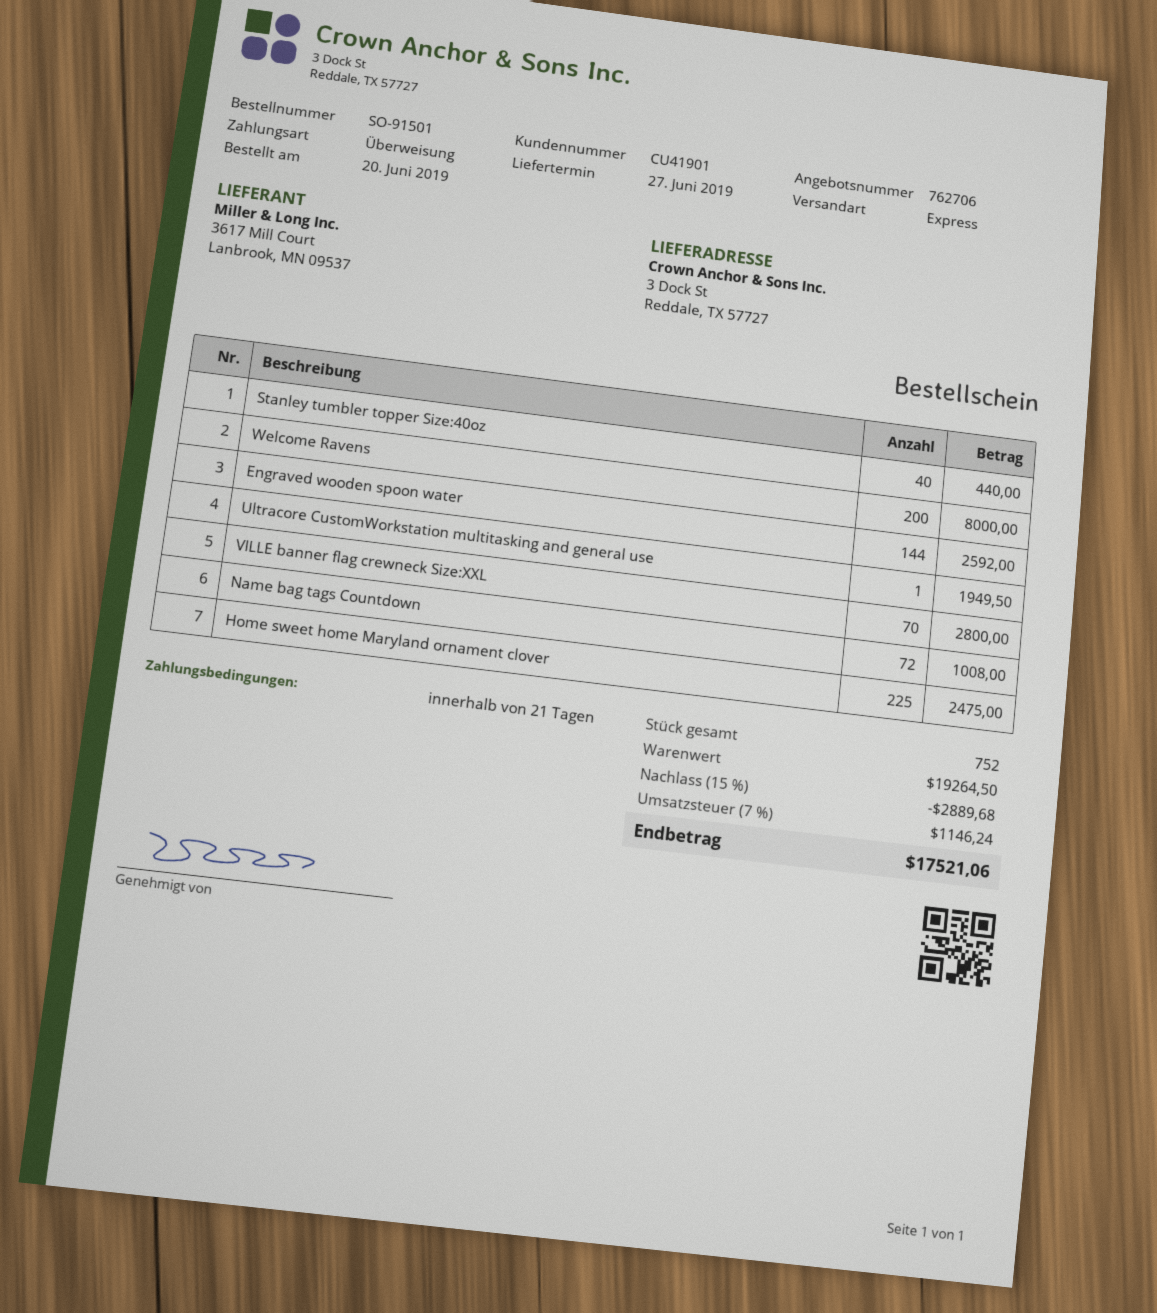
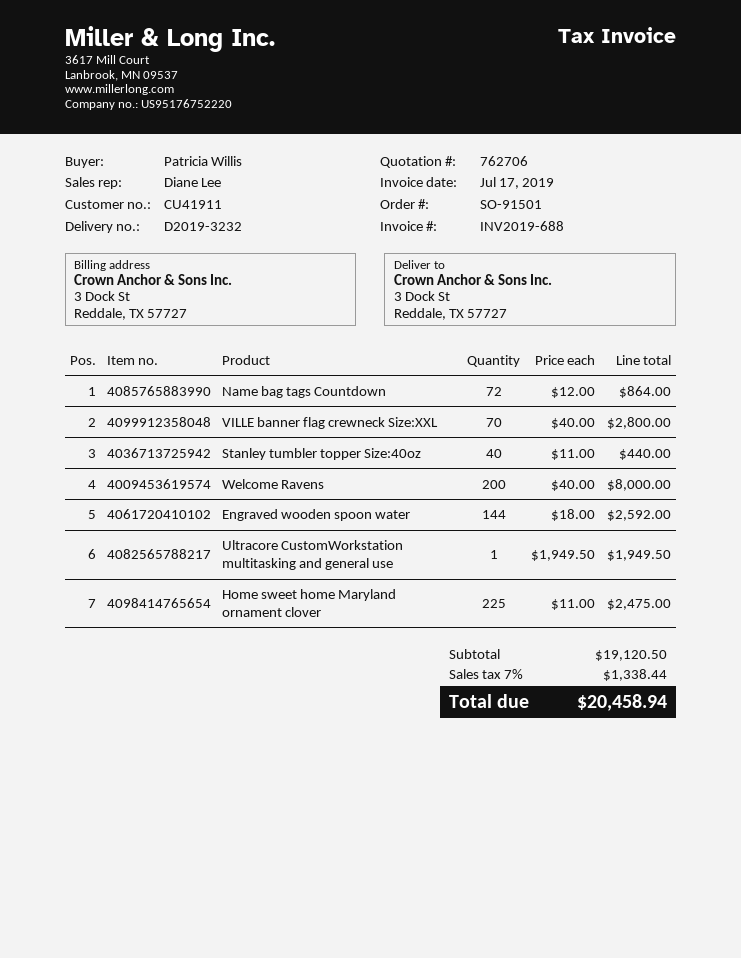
customer number: CU41901 -> CU41911
Name bag tags Countdown: 72 for 1008.00 -> 72 for 864.00
subtotal: 19264.50 -> 19120.50
discount: 15% = 2889.68 -> none
tax: 7% = 1146.24 -> 7% = 1338.44
total: 17521.06 -> 20458.94

